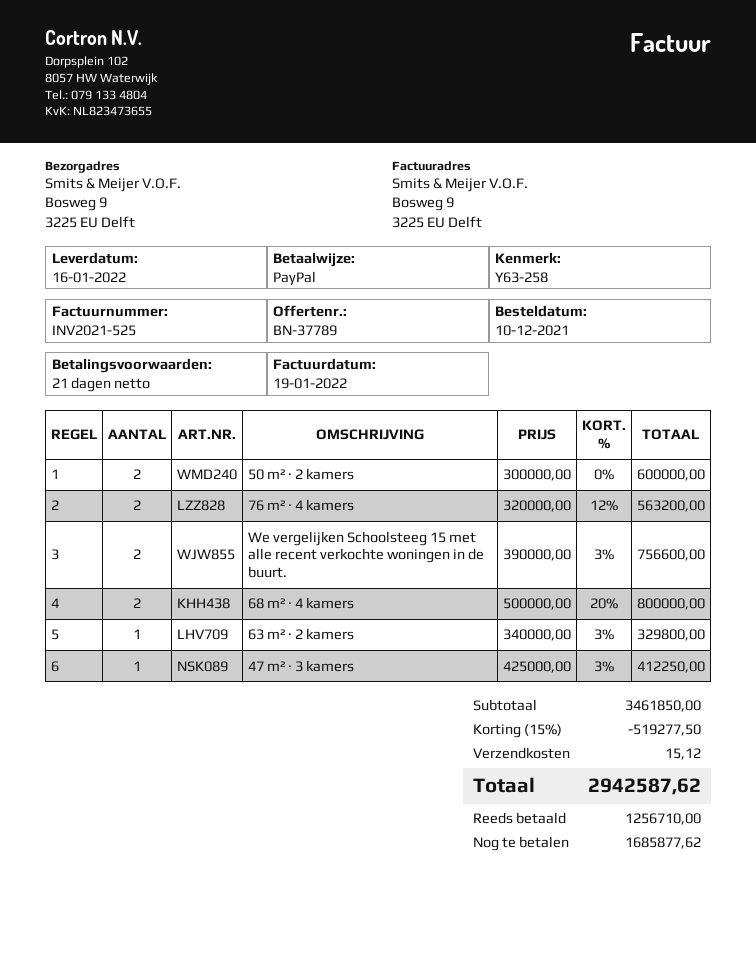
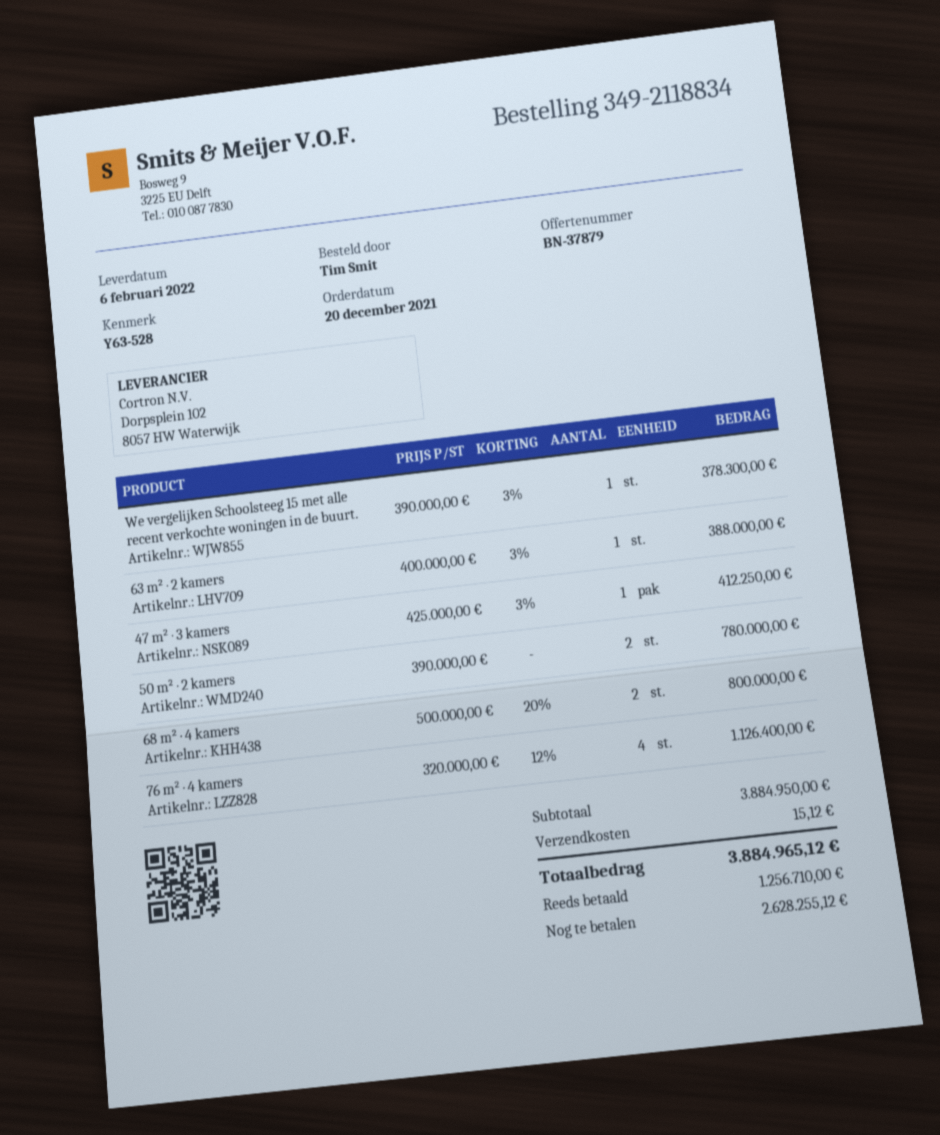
quote number: BN-37789 -> BN-37879
order date: 2021-12-10 -> 2021-12-20
delivery date: 2022-01-16 -> 2022-02-06
reference: Y63-258 -> Y63-528
50 m² · 2 kamers: 2 x 300000.00 = 600000.00 -> 2 x 390000.00 = 780000.00
76 m² · 4 kamers: 2 x 320000.00 - 12% = 563200.00 -> 4 x 320000.00 - 12% = 1126400.00
We vergelijken Schoolsteeg 15 met alle recent verkochte woningen in de buurt.: 2 x 390000.00 - 3% = 756600.00 -> 1 x 390000.00 - 3% = 378300.00
63 m² · 2 kamers: 1 x 340000.00 - 3% = 329800.00 -> 1 x 400000.00 - 3% = 388000.00
subtotal: 3461850.00 -> 3884950.00
discount: 15% = 519277.50 -> none
total: 2942587.62 -> 3884965.12
balance: 1685877.62 -> 2628255.12

